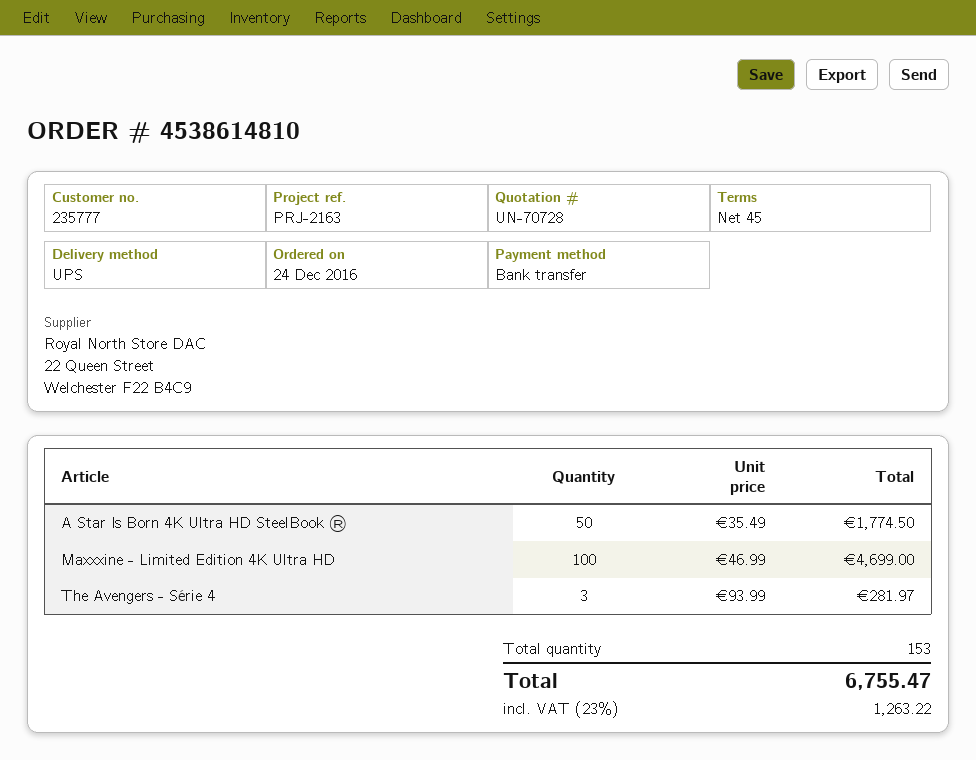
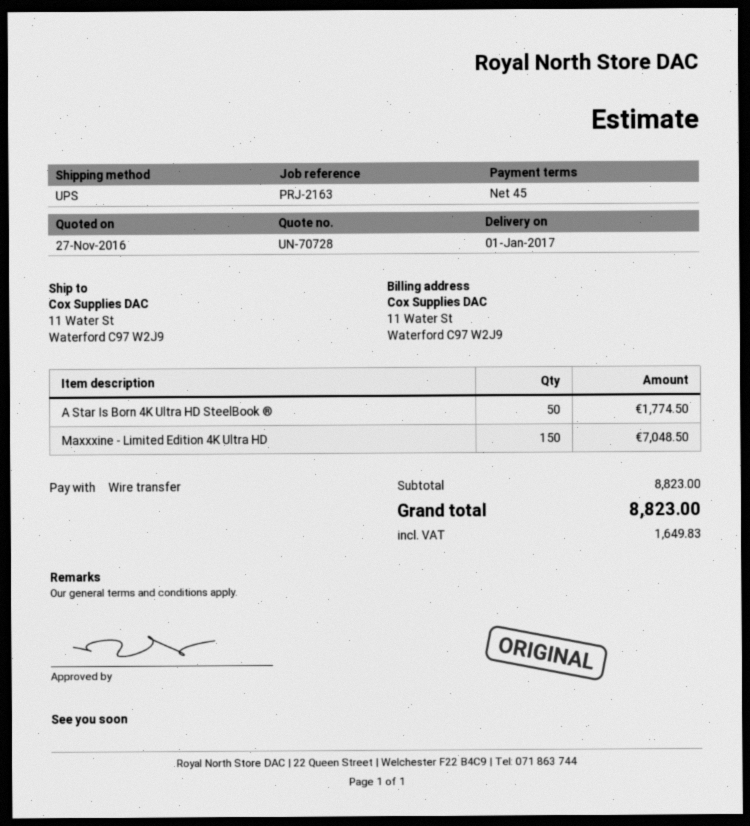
Maxxxine - Limited Edition 4K Ultra HD: 100 for 4699.00 -> 150 for 7048.50
The Avengers - Série 4: 3 for 281.97 -> none
tax: 1263.22 -> 1649.83
total: 6755.47 -> 8823.00

